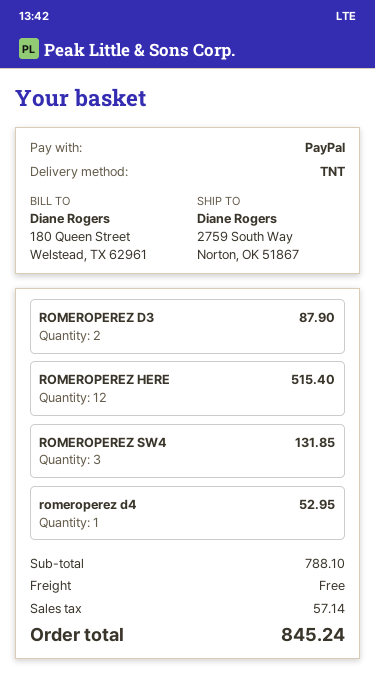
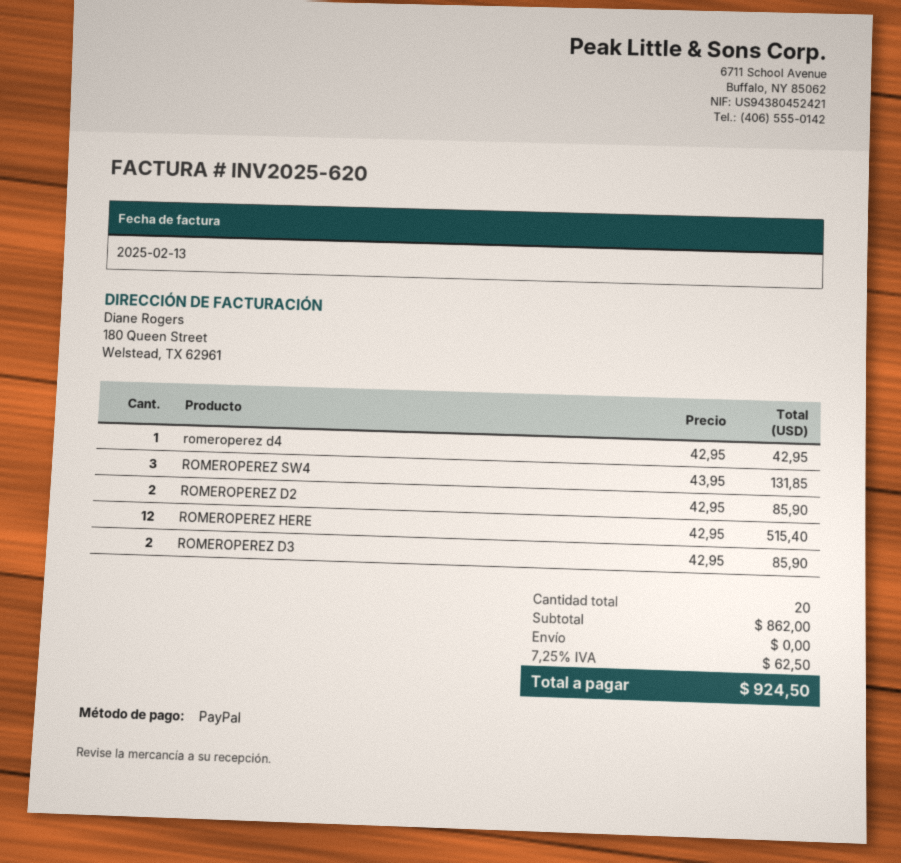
ROMEROPEREZ D3: 2 for 87.90 -> 2 for 85.90
romeroperez d4: 1 for 52.95 -> 1 for 42.95
ROMEROPEREZ D2: none -> 2 for 85.90
subtotal: 788.10 -> 862.00
tax: 57.14 -> 62.50
total: 845.24 -> 924.50

